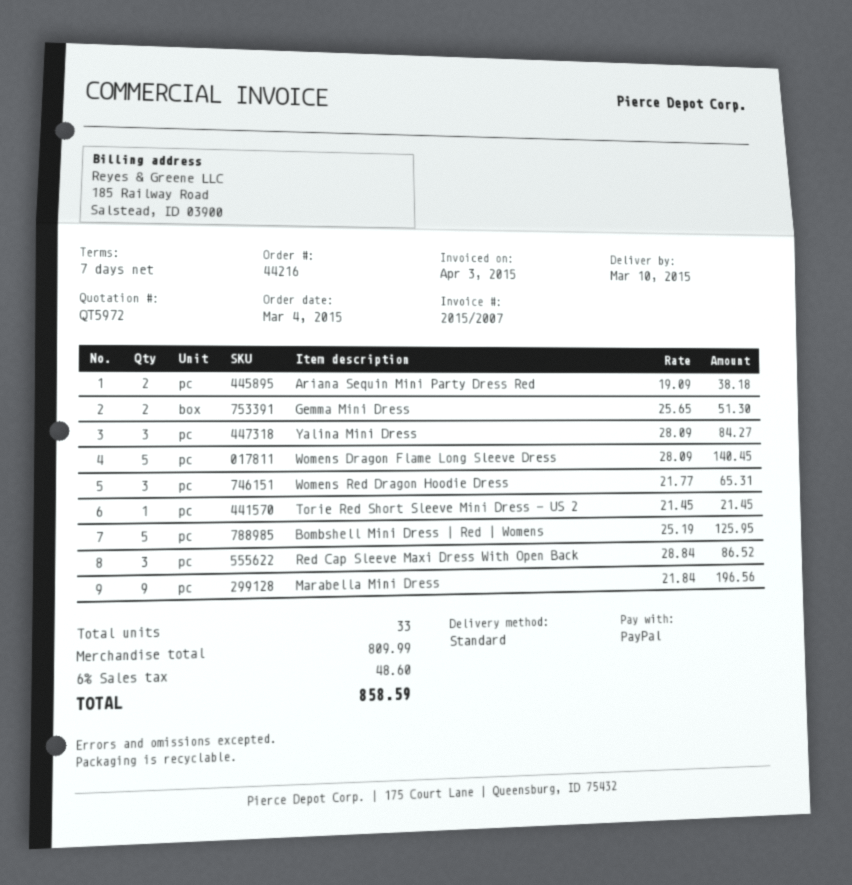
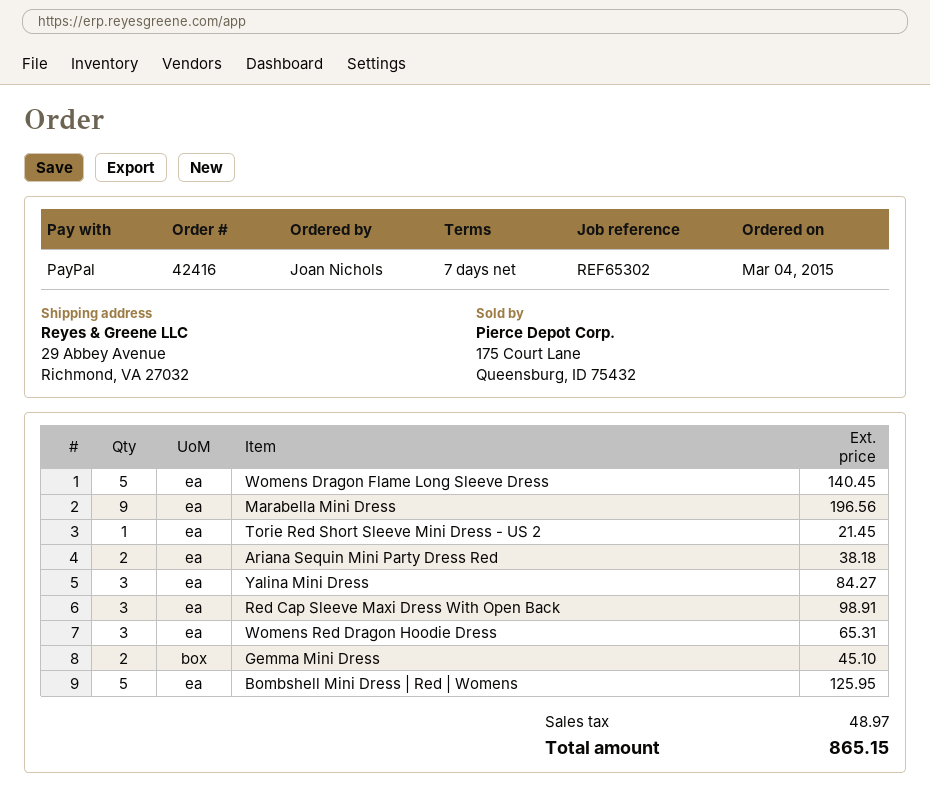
order number: 44216 -> 42416
Gemma Mini Dress: 2 for 51.30 -> 2 for 45.10
Red Cap Sleeve Maxi Dress With Open Back: 3 for 86.52 -> 3 for 98.91
tax: 48.60 -> 48.97
total: 858.59 -> 865.15

